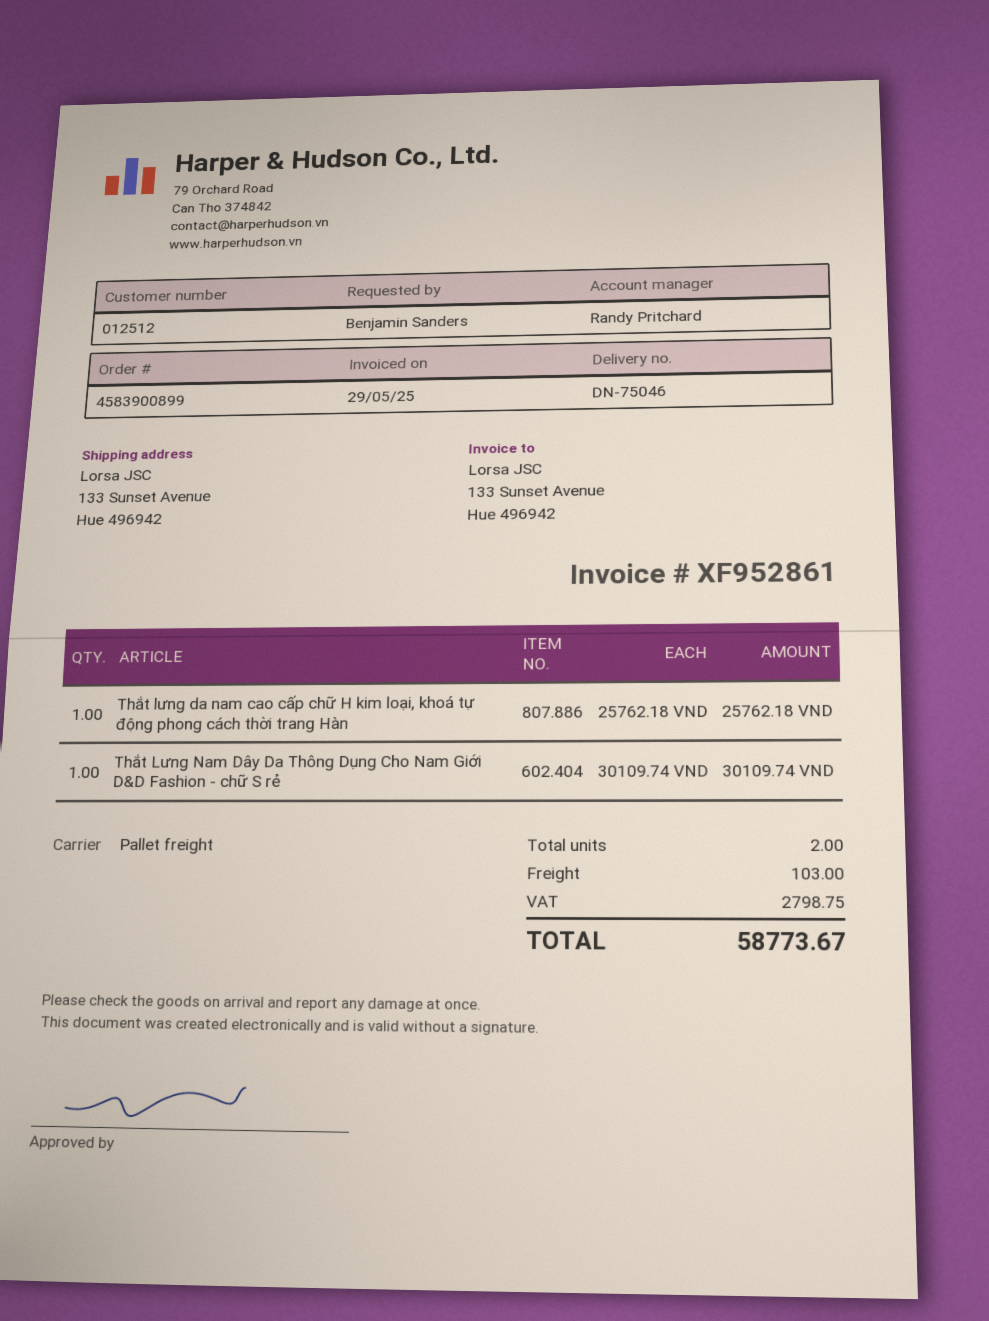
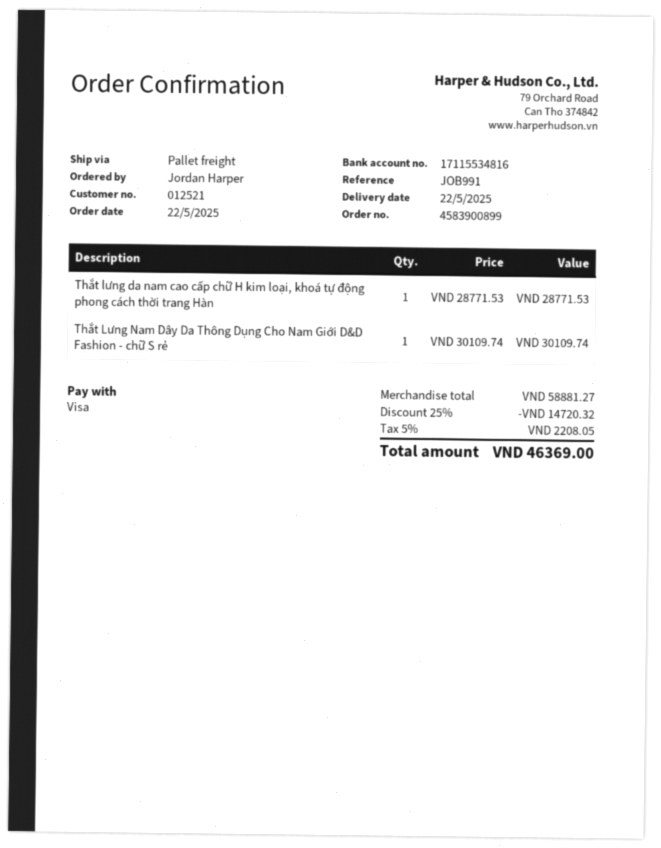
customer number: 012512 -> 012521
ordered by: Benjamin Sanders -> Jordan Harper
Thắt lưng da nam cao cấp chữ H kim loại, khoá tự động phong cách thời trang Hàn: 1 x 25762.18 = 25762.18 -> 1 x 28771.53 = 28771.53
discount: none -> 25% = 14720.32
shipping: 103.00 -> none
tax: 2798.75 -> 2208.05
total: 58773.67 -> 46369.00

